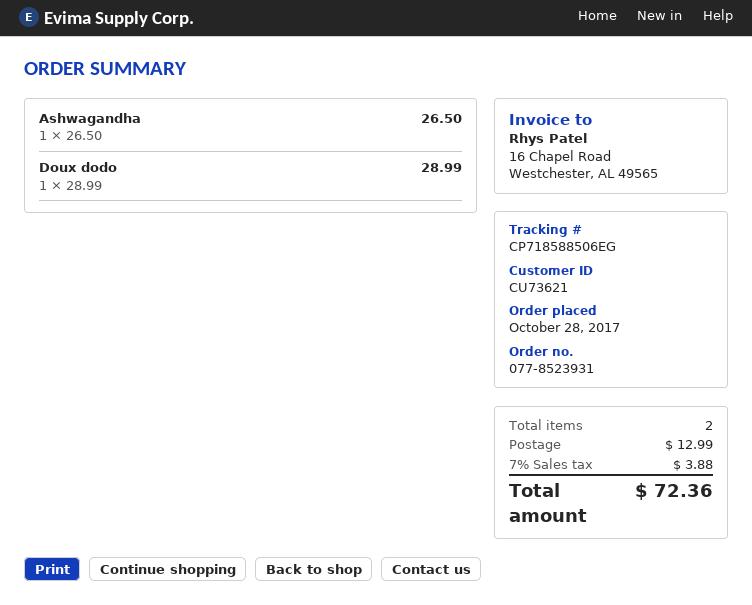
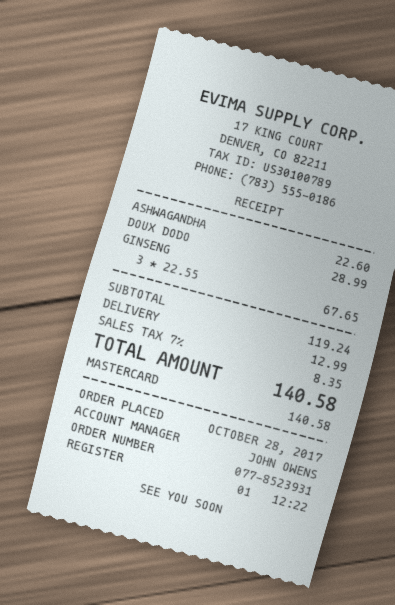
Ashwagandha: 1 x 26.50 = 26.50 -> 1 x 22.60 = 22.60
GINSENG: none -> 3 x 22.55 = 67.65
tax: 7% = 3.88 -> 7% = 8.35
total: 72.36 -> 140.58

